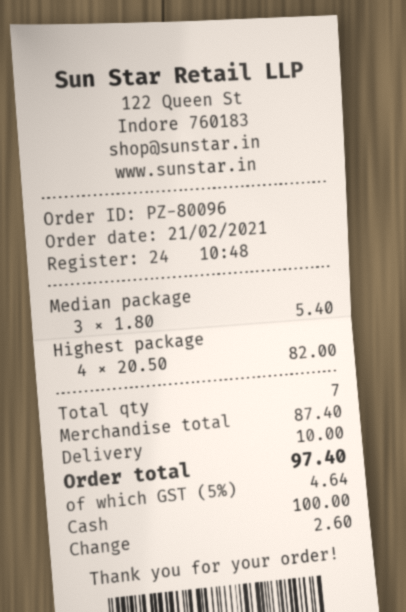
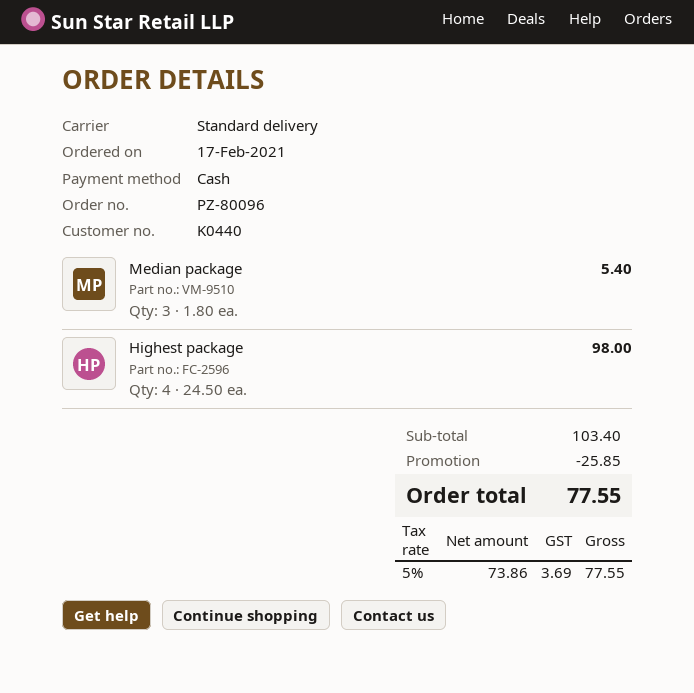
order date: 2021-02-21 -> 2021-02-17
Highest package: 4 x 20.50 = 82.00 -> 4 x 24.50 = 98.00
subtotal: 87.40 -> 103.40
discount: none -> 25.85
shipping: 10.00 -> none
tax: 5% = 4.64 -> 5% = 3.69
total: 97.40 -> 77.55

